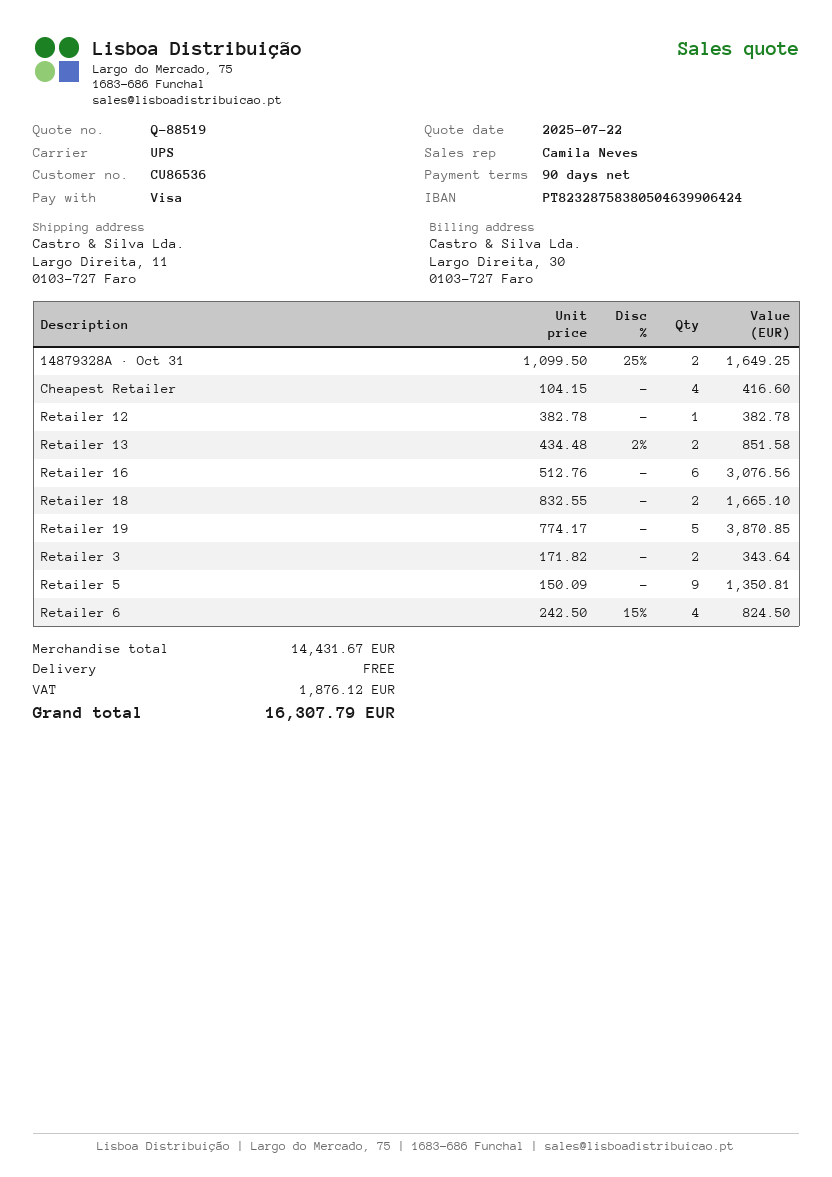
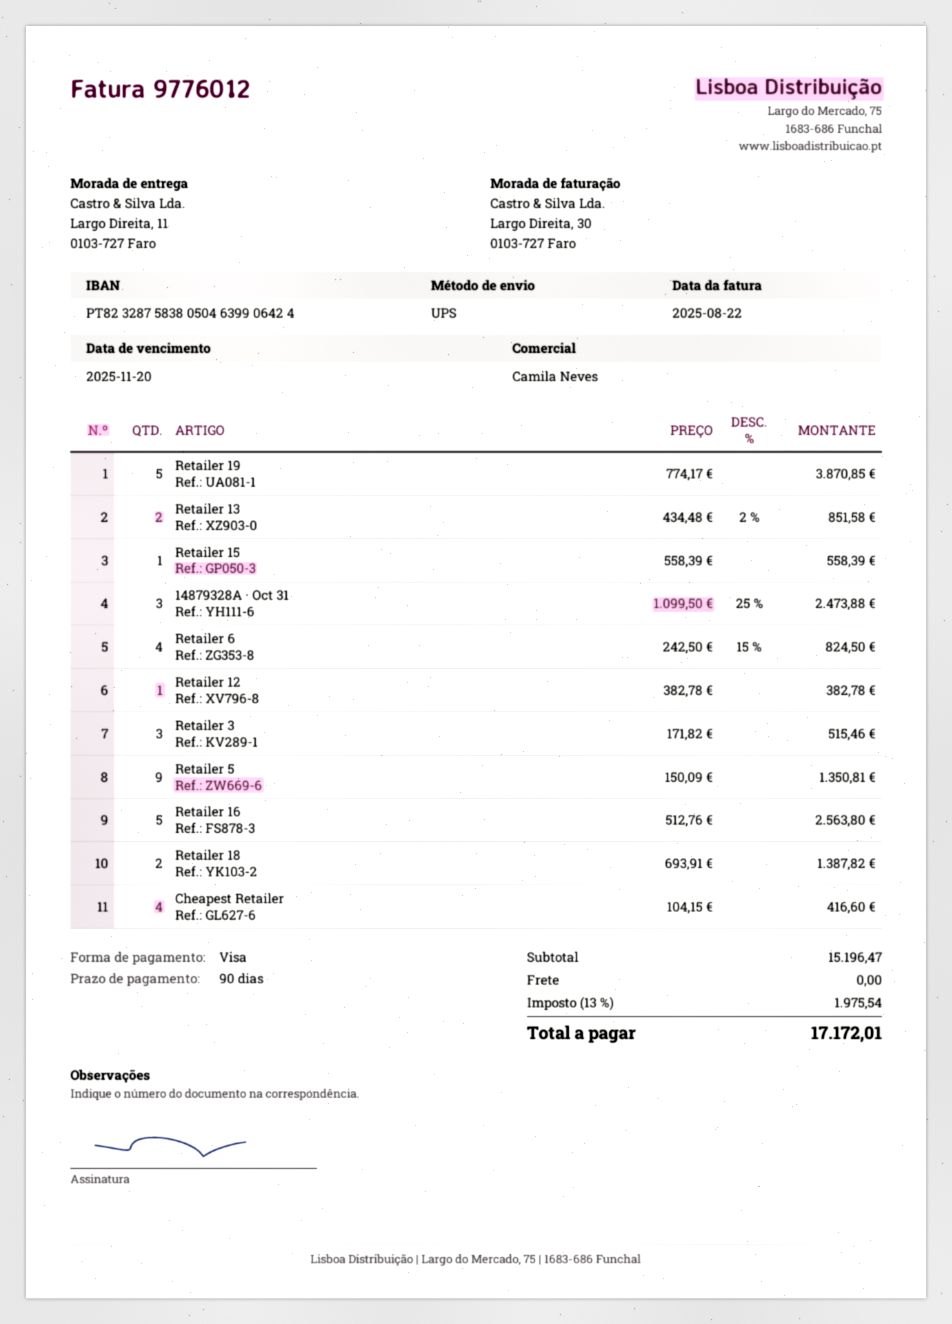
14879328A · Oct 31: 2 x 1099.50 - 25% = 1649.25 -> 3 x 1099.50 - 25% = 2473.88
Retailer 16: 6 x 512.76 = 3076.56 -> 5 x 512.76 = 2563.80
Retailer 18: 2 x 832.55 = 1665.10 -> 2 x 693.91 = 1387.82
Retailer 3: 2 x 171.82 = 343.64 -> 3 x 171.82 = 515.46
Retailer 15: none -> 1 x 558.39 = 558.39
subtotal: 14431.67 -> 15196.47
tax: 1876.12 -> 1975.54
total: 16307.79 -> 17172.01

